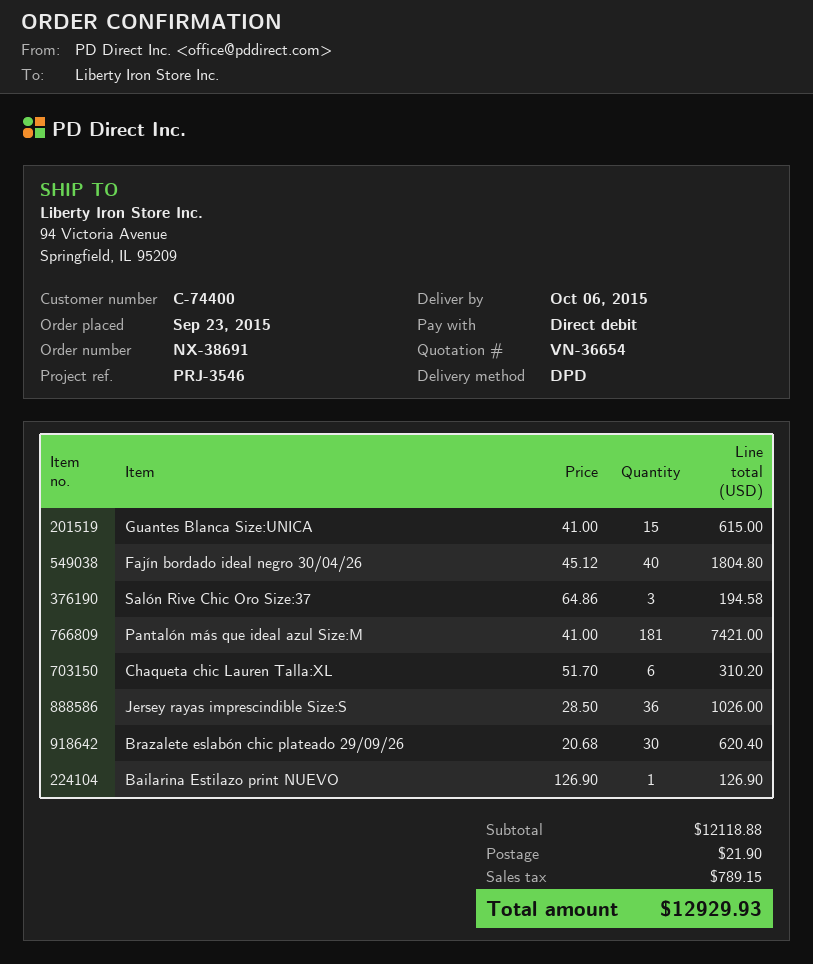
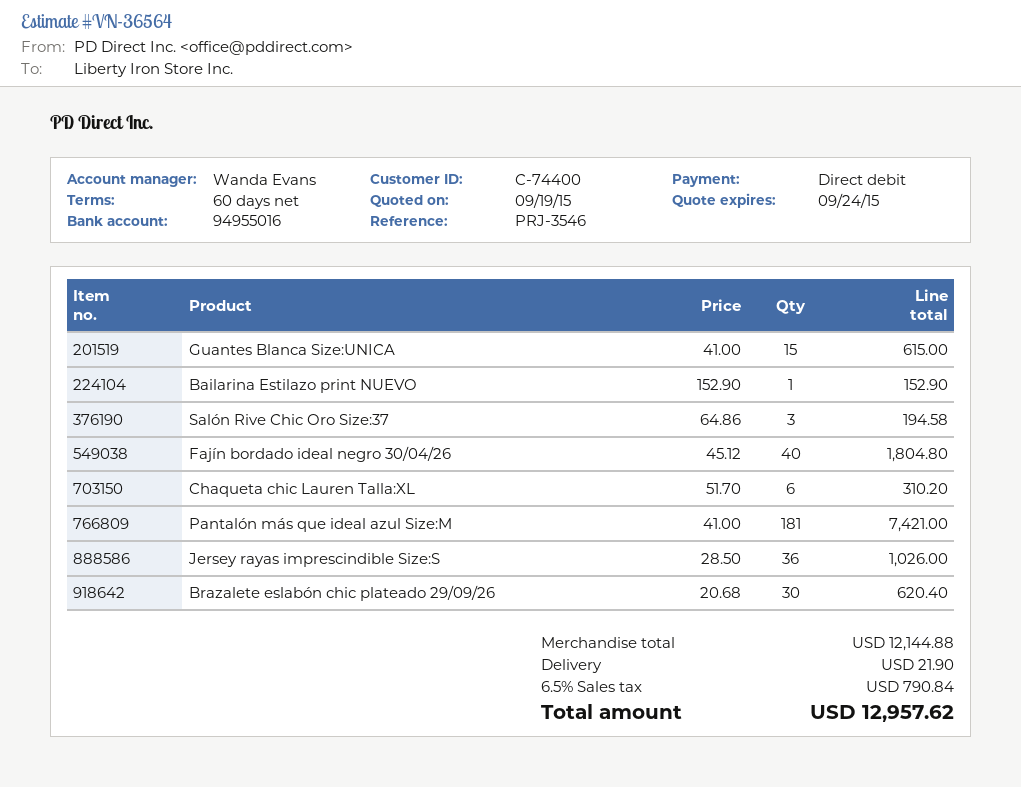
quote number: VN-36654 -> VN-36564
Bailarina Estilazo print NUEVO: 1 x 126.90 = 126.90 -> 1 x 152.90 = 152.90
subtotal: 12118.88 -> 12144.88
tax: 789.15 -> 790.84
total: 12929.93 -> 12957.62

